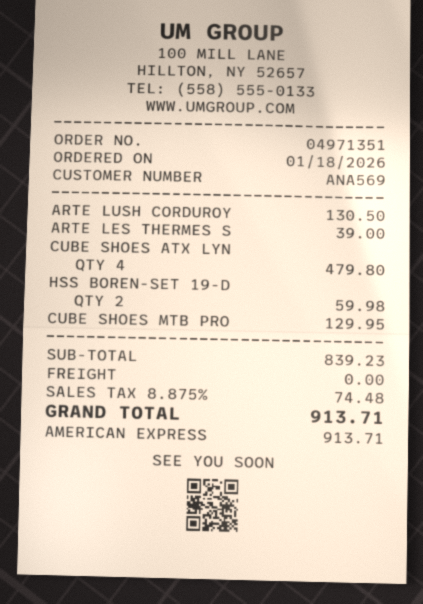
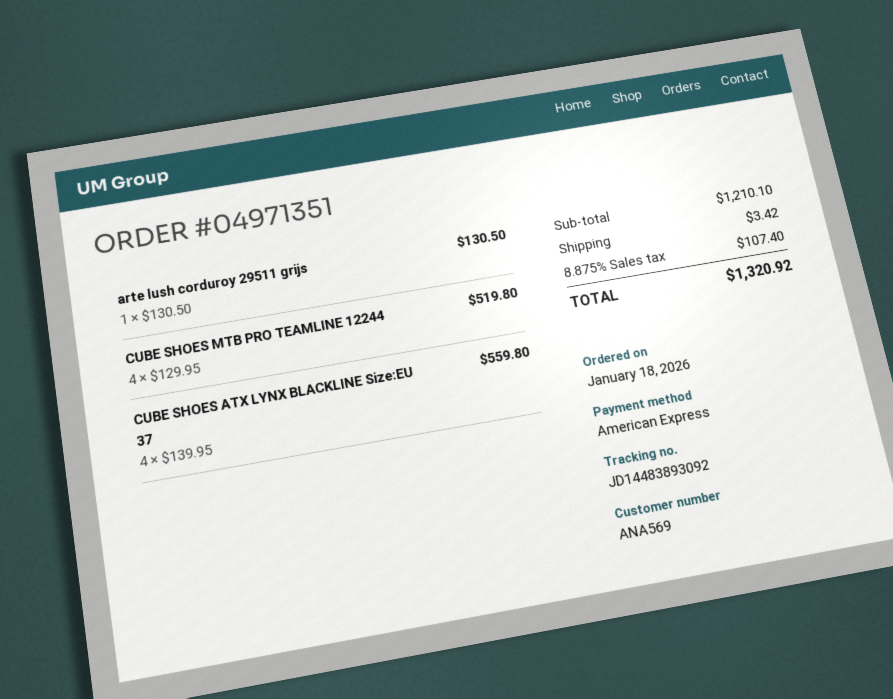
ARTE LES THERMES S: 1 for 39.00 -> none
CUBE SHOES ATX LYN: 4 for 479.80 -> 4 for 559.80
HSS BOREN-SET 19-D: 2 for 59.98 -> none
CUBE SHOES MTB PRO: 1 for 129.95 -> 4 for 519.80
subtotal: 839.23 -> 1210.10
shipping: 0.00 -> 3.42
tax: 8.875% = 74.48 -> 8.875% = 107.40
total: 913.71 -> 1320.92

